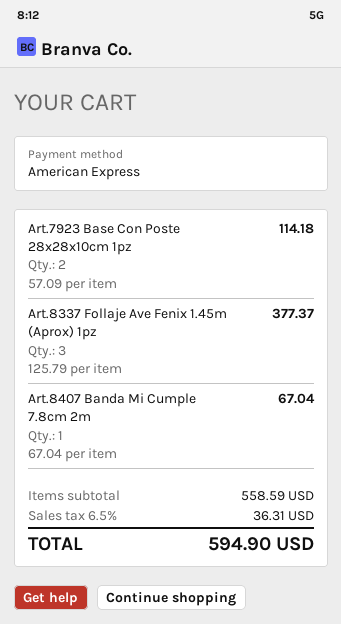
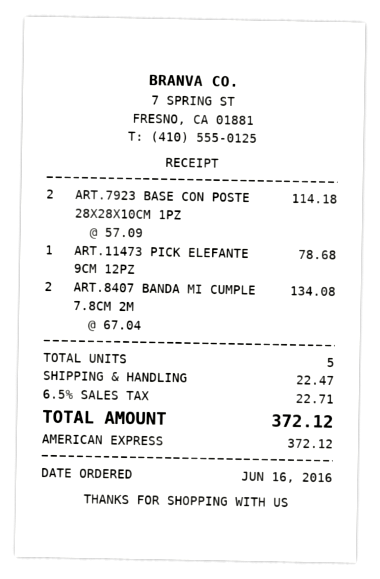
Art.8337 Follaje Ave Fenix 1.45m (Aprox) 1pz: 3 x 125.79 = 377.37 -> none
Art.8407 Banda Mi Cumple 7.8cm 2m: 1 x 67.04 = 67.04 -> 2 x 67.04 = 134.08
ART.11473 PICK ELEFANTE 9CM 12PZ: none -> 1 x 78.68 = 78.68
shipping: none -> 22.47
tax: 6.5% = 36.31 -> 6.5% = 22.71
total: 594.90 -> 372.12

